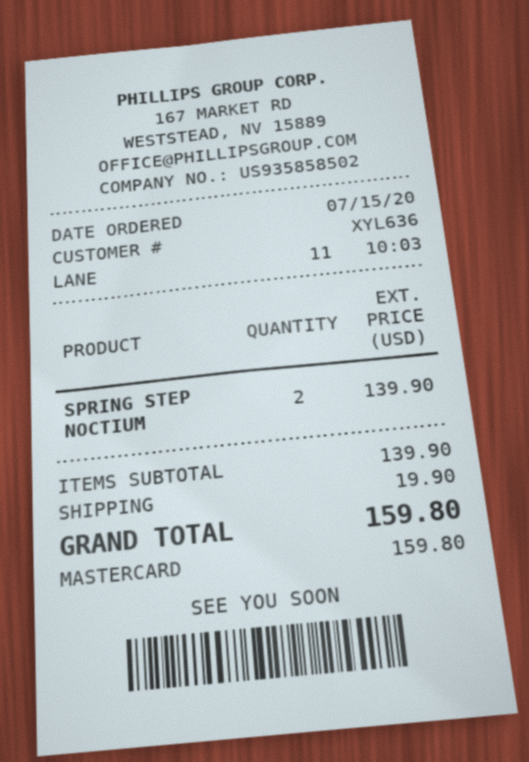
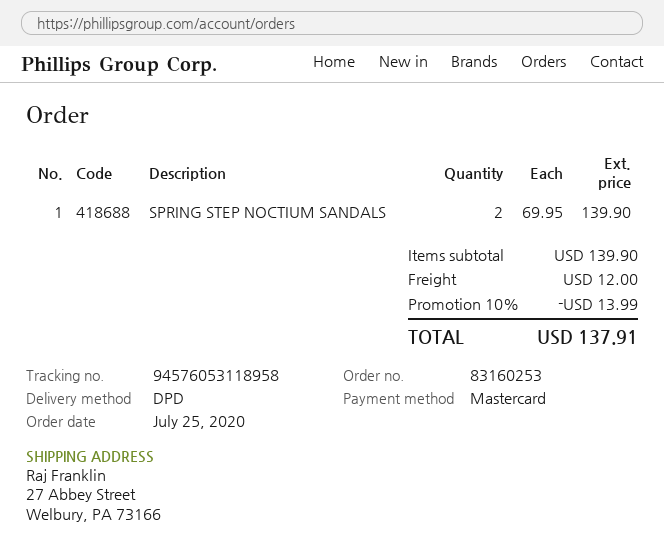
order date: 2020-07-15 -> 2020-07-25
discount: none -> 10% = 13.99
shipping: 19.90 -> 12.00
total: 159.80 -> 137.91

